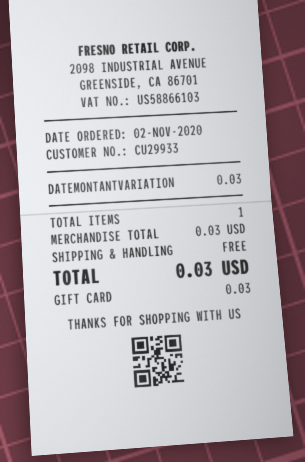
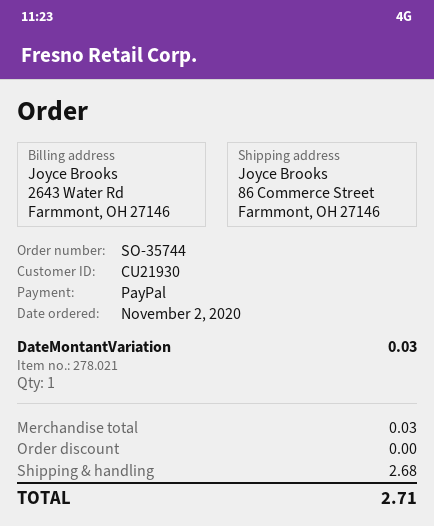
customer number: CU29933 -> CU21930
payment method: gift card -> PayPal
discount: none -> 0.00
shipping: 0.00 -> 2.68
total: 0.03 -> 2.71

